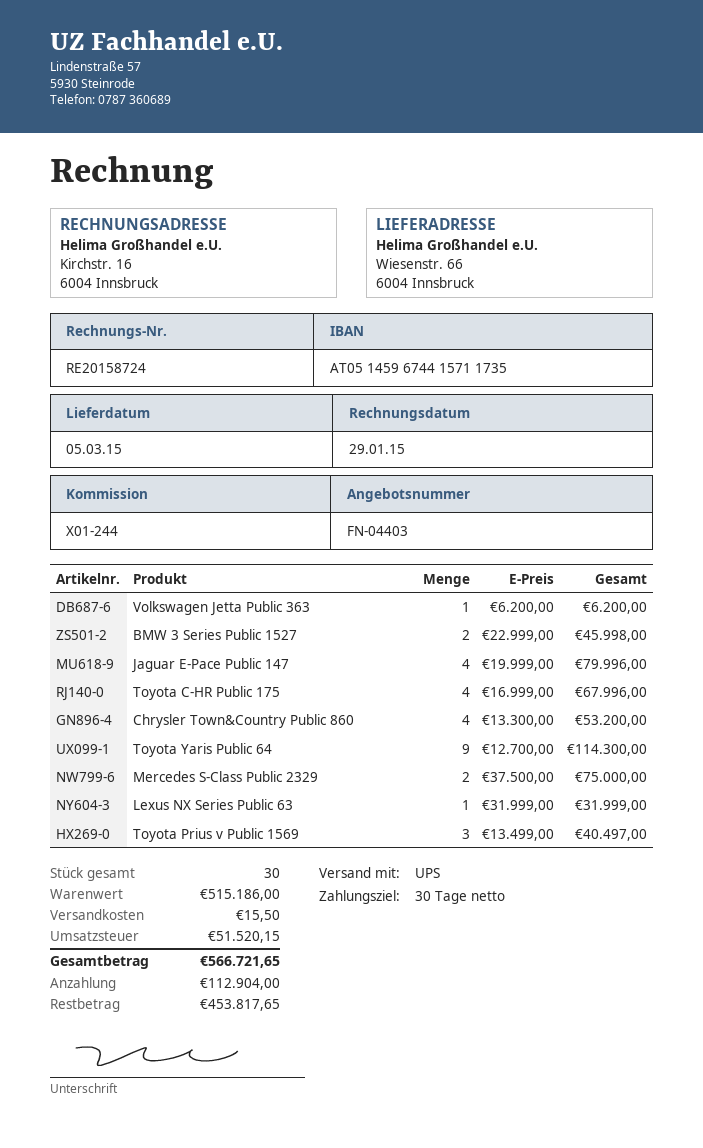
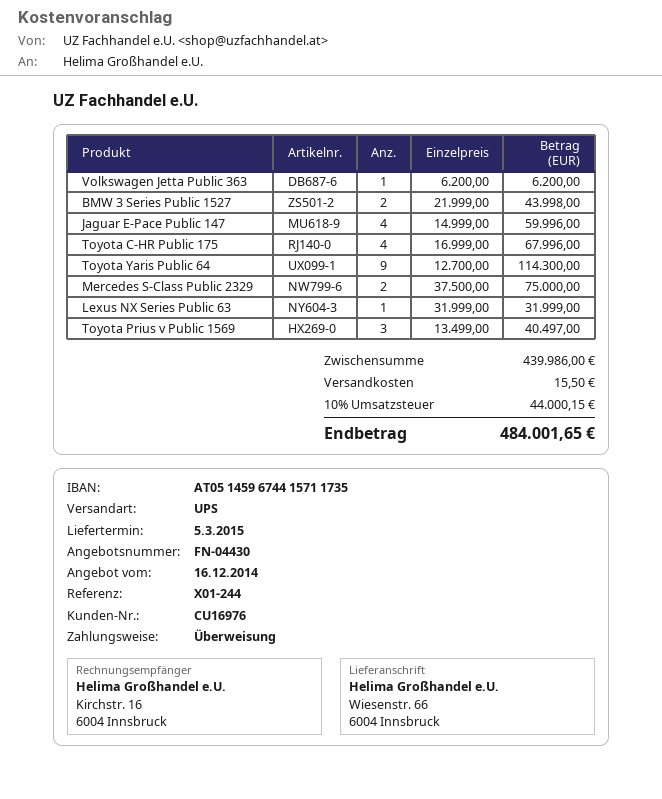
quote number: FN-04403 -> FN-04430
BMW 3 Series Public 1527: 2 x 22999.00 = 45998.00 -> 2 x 21999.00 = 43998.00
Jaguar E-Pace Public 147: 4 x 19999.00 = 79996.00 -> 4 x 14999.00 = 59996.00
Chrysler Town&Country Public 860: 4 x 13300.00 = 53200.00 -> none
subtotal: 515186.00 -> 439986.00
tax: 51520.15 -> 44000.15
total: 566721.65 -> 484001.65

